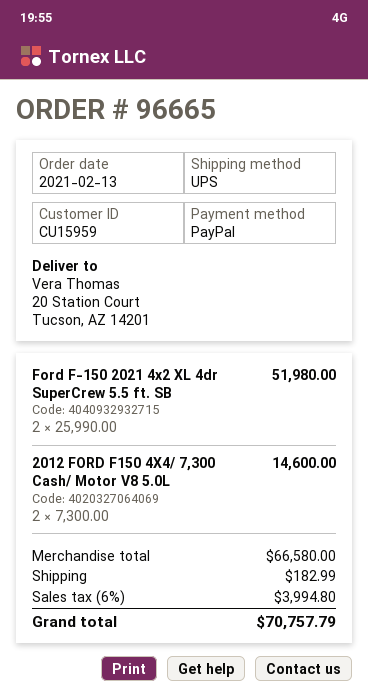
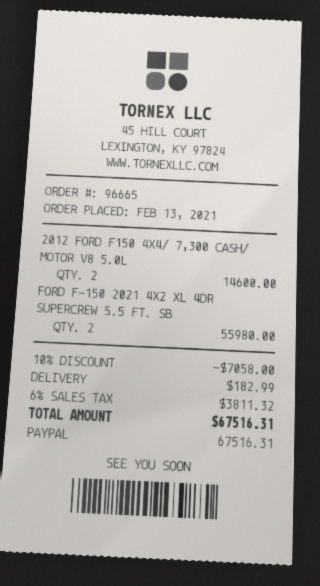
Ford F-150 2021 4x2 XL 4dr SuperCrew 5.5 ft. SB: 2 for 51980.00 -> 2 for 55980.00
discount: none -> 10% = 7058.00
tax: 6% = 3994.80 -> 6% = 3811.32
total: 70757.79 -> 67516.31

